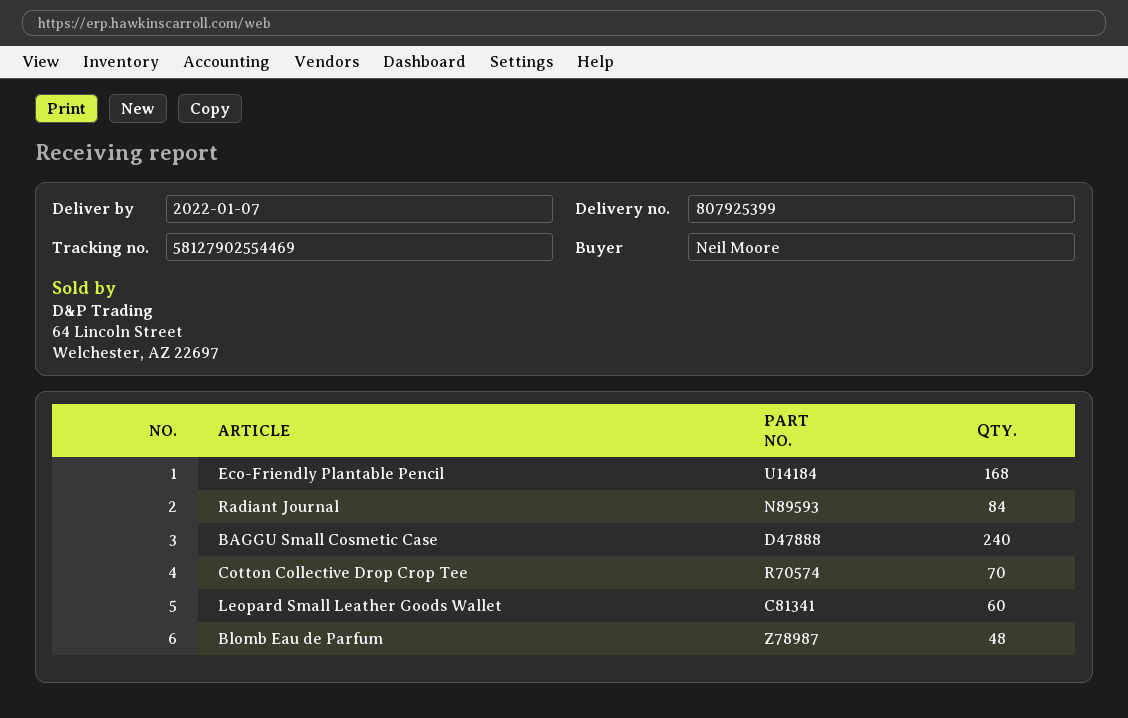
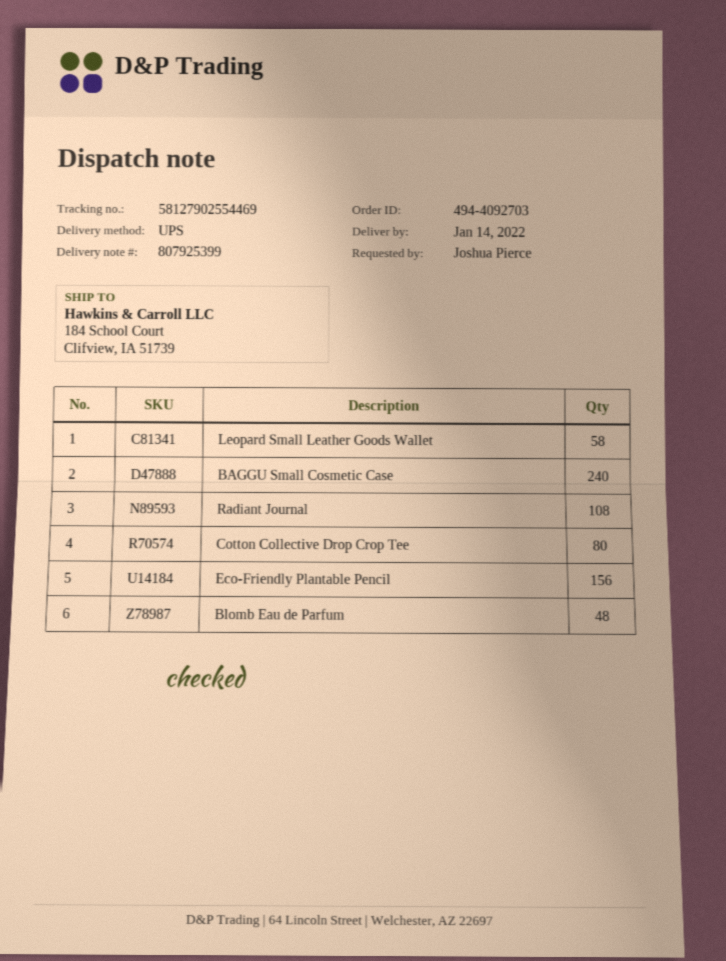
delivery date: 2022-01-07 -> 2022-01-14
ordered by: Neil Moore -> Joshua Pierce
Eco-Friendly Plantable Pencil: 168 -> 156
Radiant Journal: 84 -> 108
Cotton Collective Drop Crop Tee: 70 -> 80
Leopard Small Leather Goods Wallet: 60 -> 58

